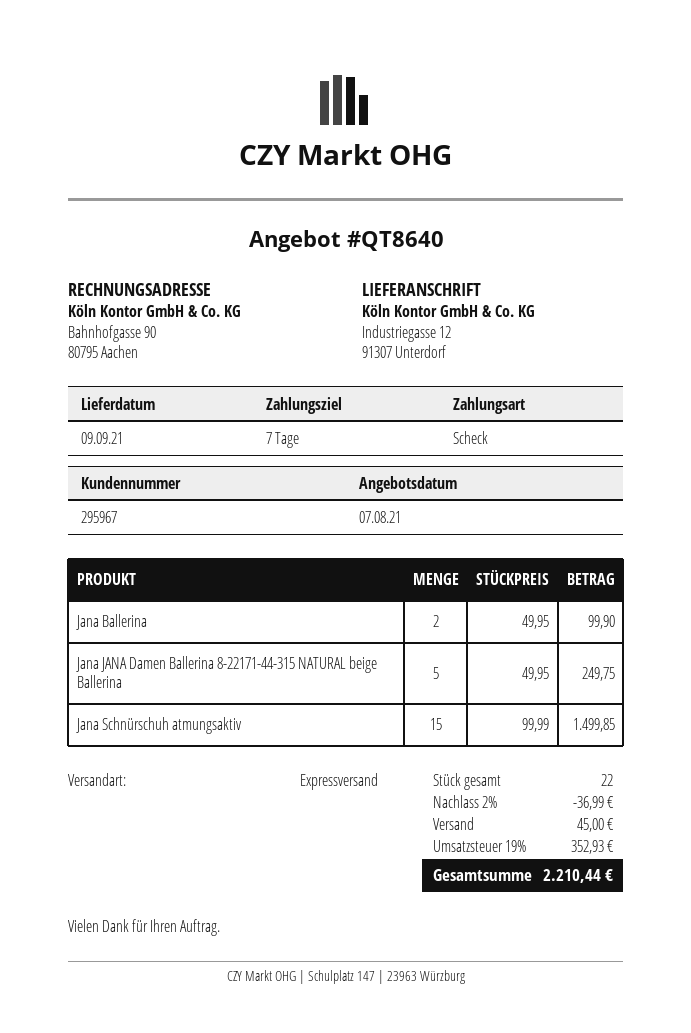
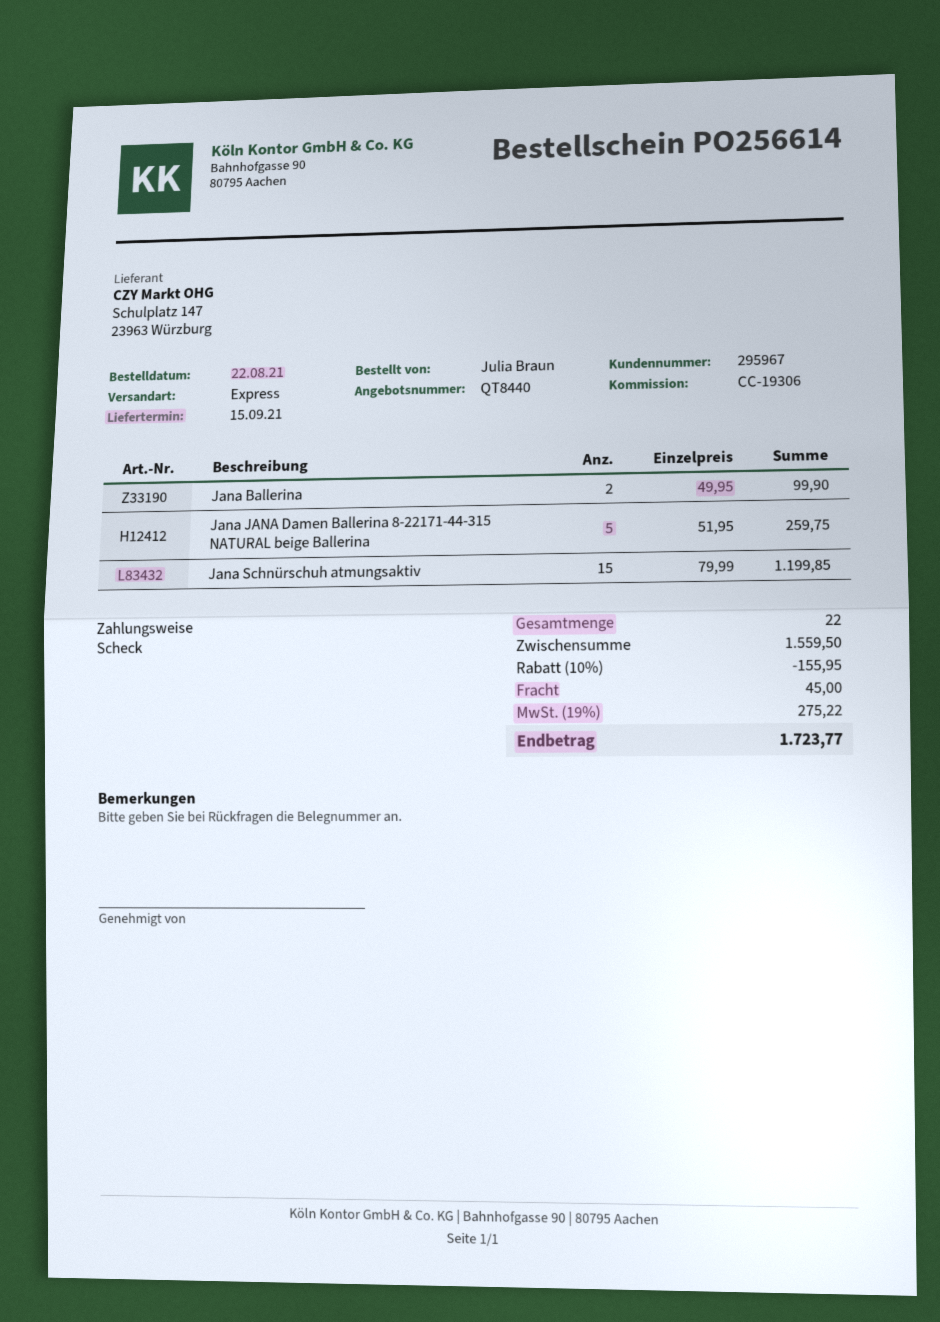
quote number: QT8640 -> QT8440
delivery date: 2021-09-09 -> 2021-09-15
Jana JANA Damen Ballerina 8-22171-44-315 NATURAL beige Ballerina: 5 x 49.95 = 249.75 -> 5 x 51.95 = 259.75
Jana Schnürschuh atmungsaktiv: 15 x 99.99 = 1499.85 -> 15 x 79.99 = 1199.85
discount: 2% = 36.99 -> 10% = 155.95
tax: 19% = 352.93 -> 19% = 275.22
total: 2210.44 -> 1723.77

